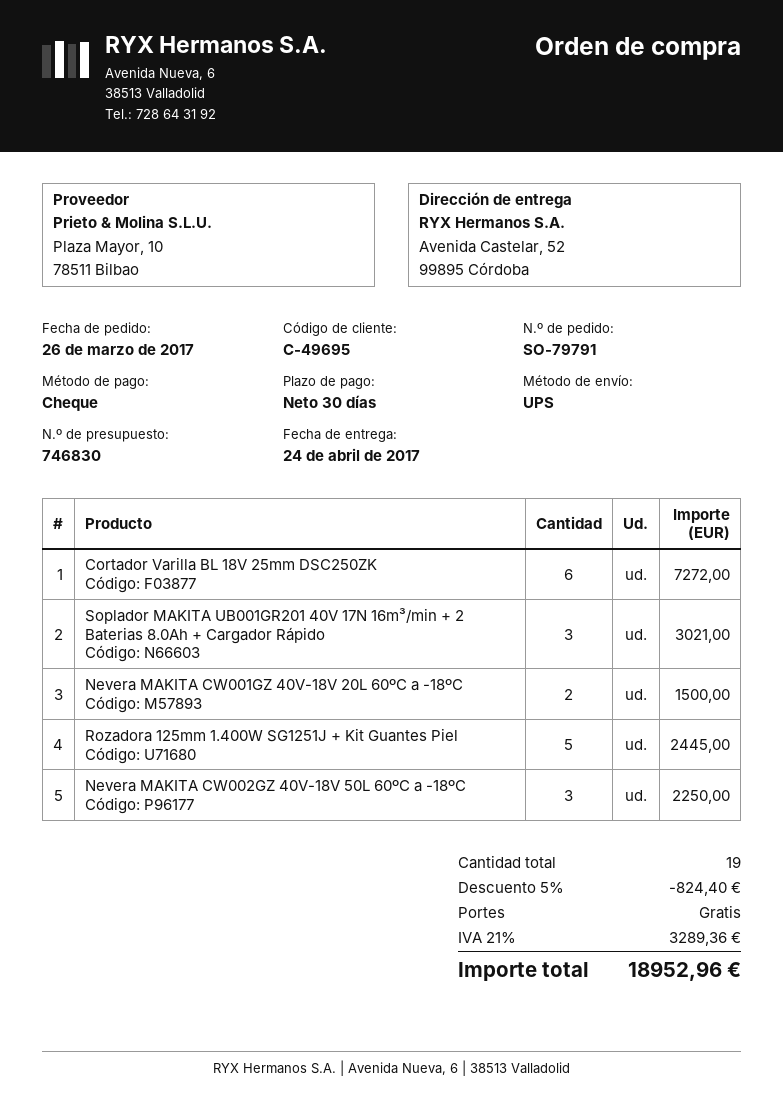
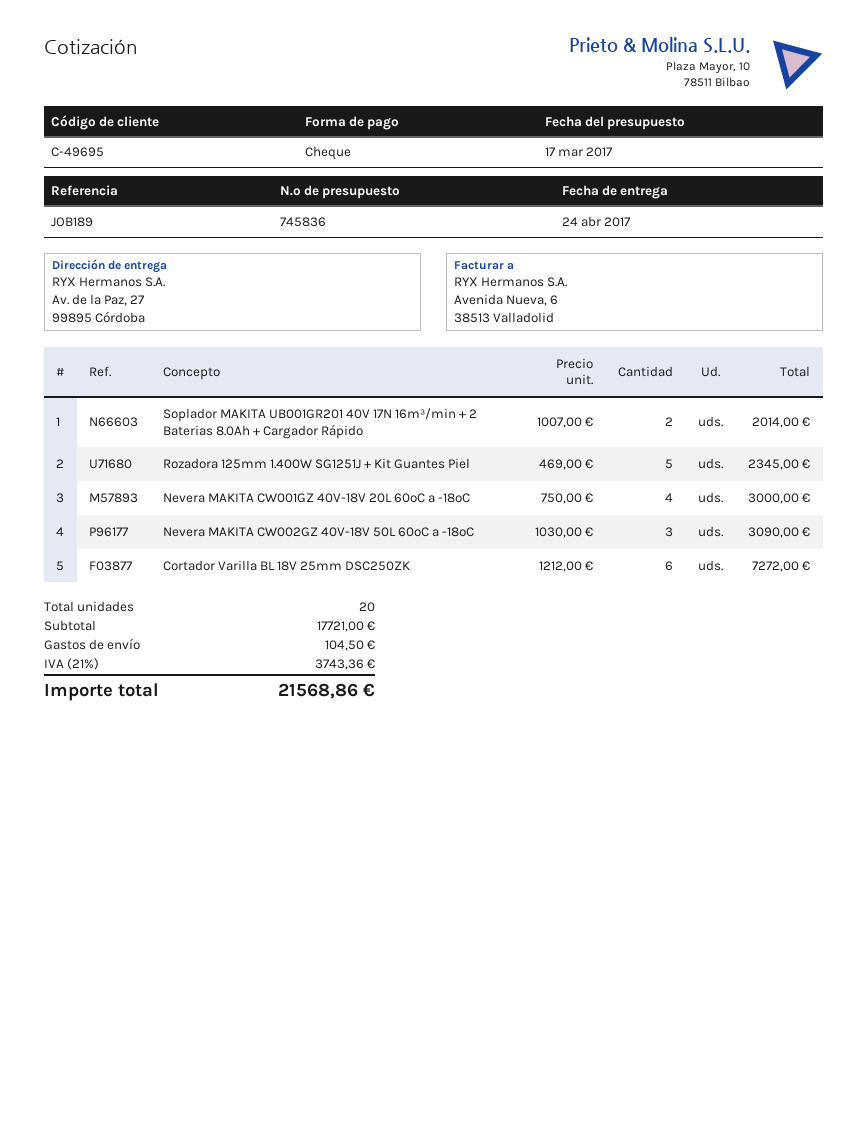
quote number: 746830 -> 745836
ship to: Avenida Castelar, 52, 99895 Córdoba -> Av. de la Paz, 27, 99895 Córdoba
Soplador MAKITA UB001GR201 40V 17N 16m³/min + 2 Baterias 8.0Ah + Cargador Rápido: 3 for 3021.00 -> 2 for 2014.00
Nevera MAKITA CW001GZ 40V-18V 20L 60ºC a -18ºC: 2 for 1500.00 -> 4 for 3000.00
Rozadora 125mm 1.400W SG1251J + Kit Guantes Piel: 5 for 2445.00 -> 5 for 2345.00
Nevera MAKITA CW002GZ 40V-18V 50L 60ºC a -18ºC: 3 for 2250.00 -> 3 for 3090.00
total quantity: 19 -> 20
discount: 5% = 824.40 -> none
shipping: 0.00 -> 104.50
tax: 21% = 3289.36 -> 21% = 3743.36
total: 18952.96 -> 21568.86

